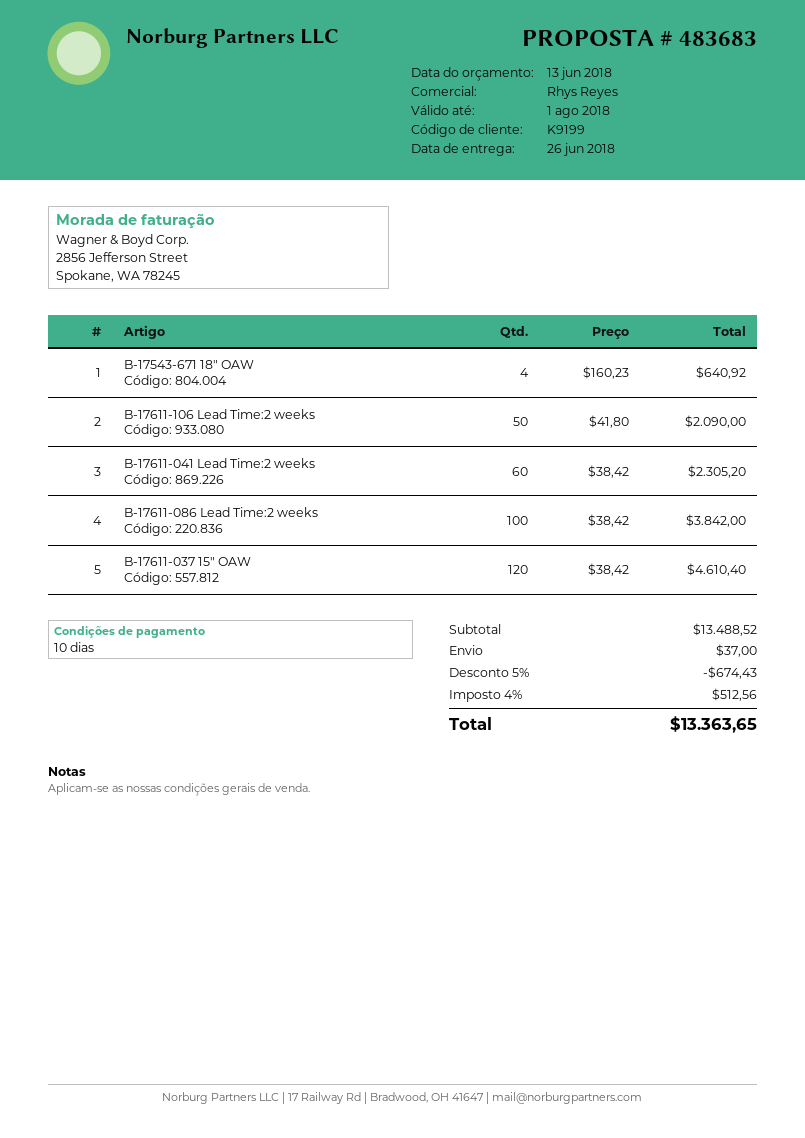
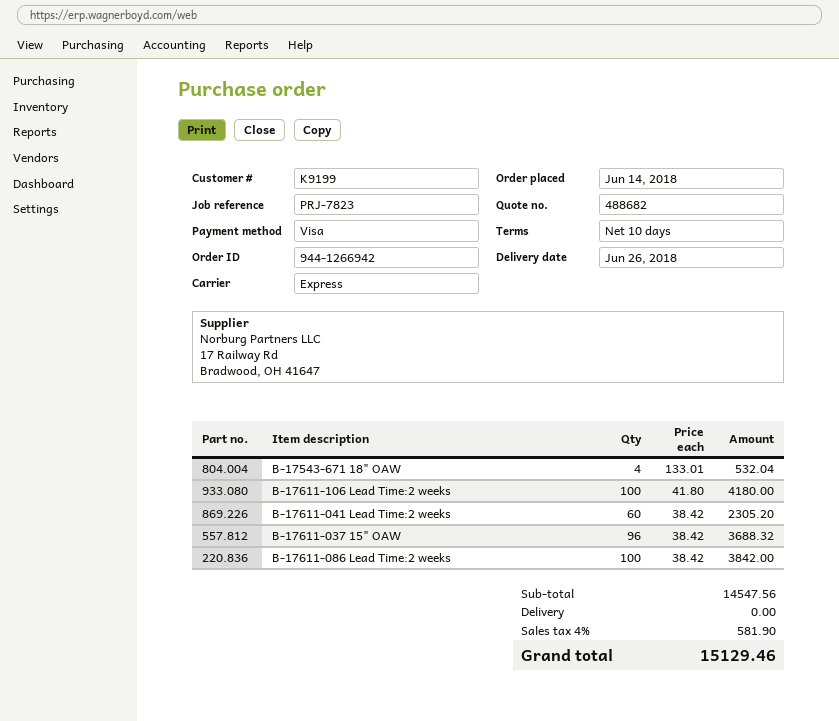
quote number: 483683 -> 488682
B-17543-671 18" OAW: 4 x 160.23 = 640.92 -> 4 x 133.01 = 532.04
B-17611-106 Lead Time:2 weeks: 50 x 41.80 = 2090.00 -> 100 x 41.80 = 4180.00
B-17611-037 15" OAW: 120 x 38.42 = 4610.40 -> 96 x 38.42 = 3688.32
subtotal: 13488.52 -> 14547.56
discount: 5% = 674.43 -> none
shipping: 37.00 -> 0.00
tax: 4% = 512.56 -> 4% = 581.90
total: 13363.65 -> 15129.46

